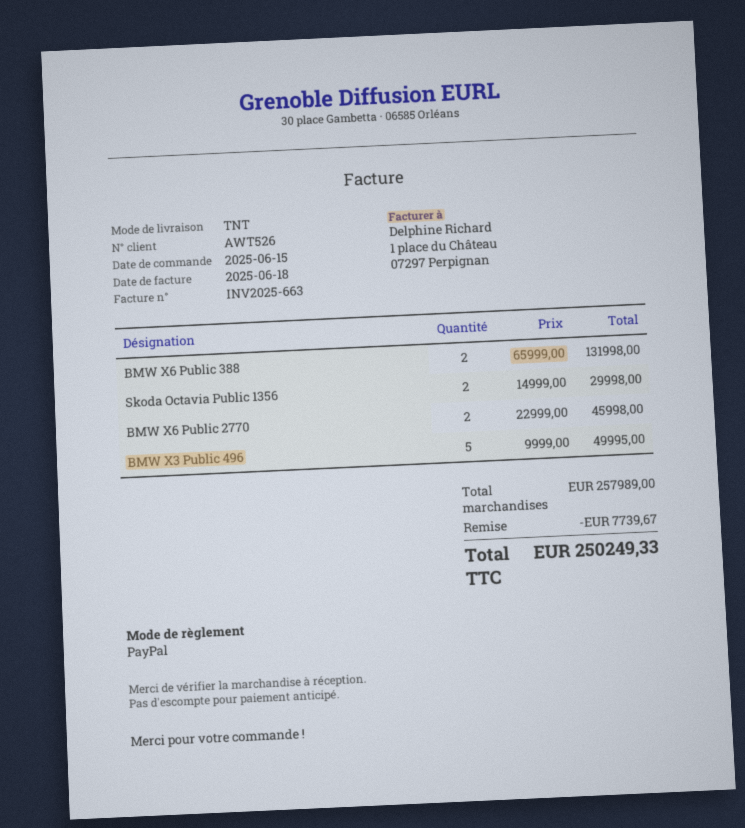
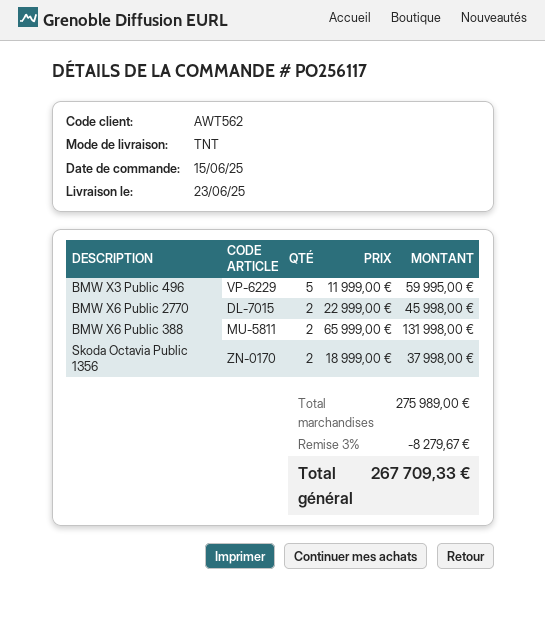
customer number: AWT526 -> AWT562
Skoda Octavia Public 1356: 2 x 14999.00 = 29998.00 -> 2 x 18999.00 = 37998.00
BMW X3 Public 496: 5 x 9999.00 = 49995.00 -> 5 x 11999.00 = 59995.00
subtotal: 257989.00 -> 275989.00
discount: 7739.67 -> 8279.67
total: 250249.33 -> 267709.33

